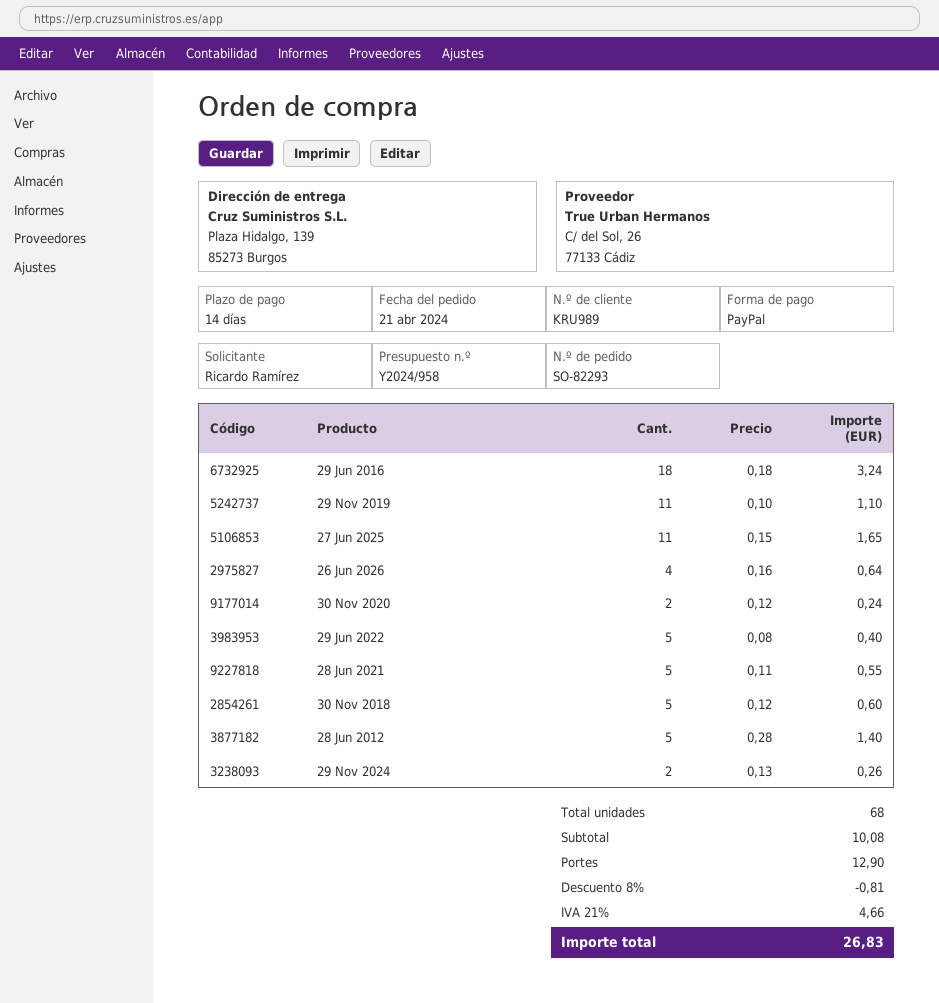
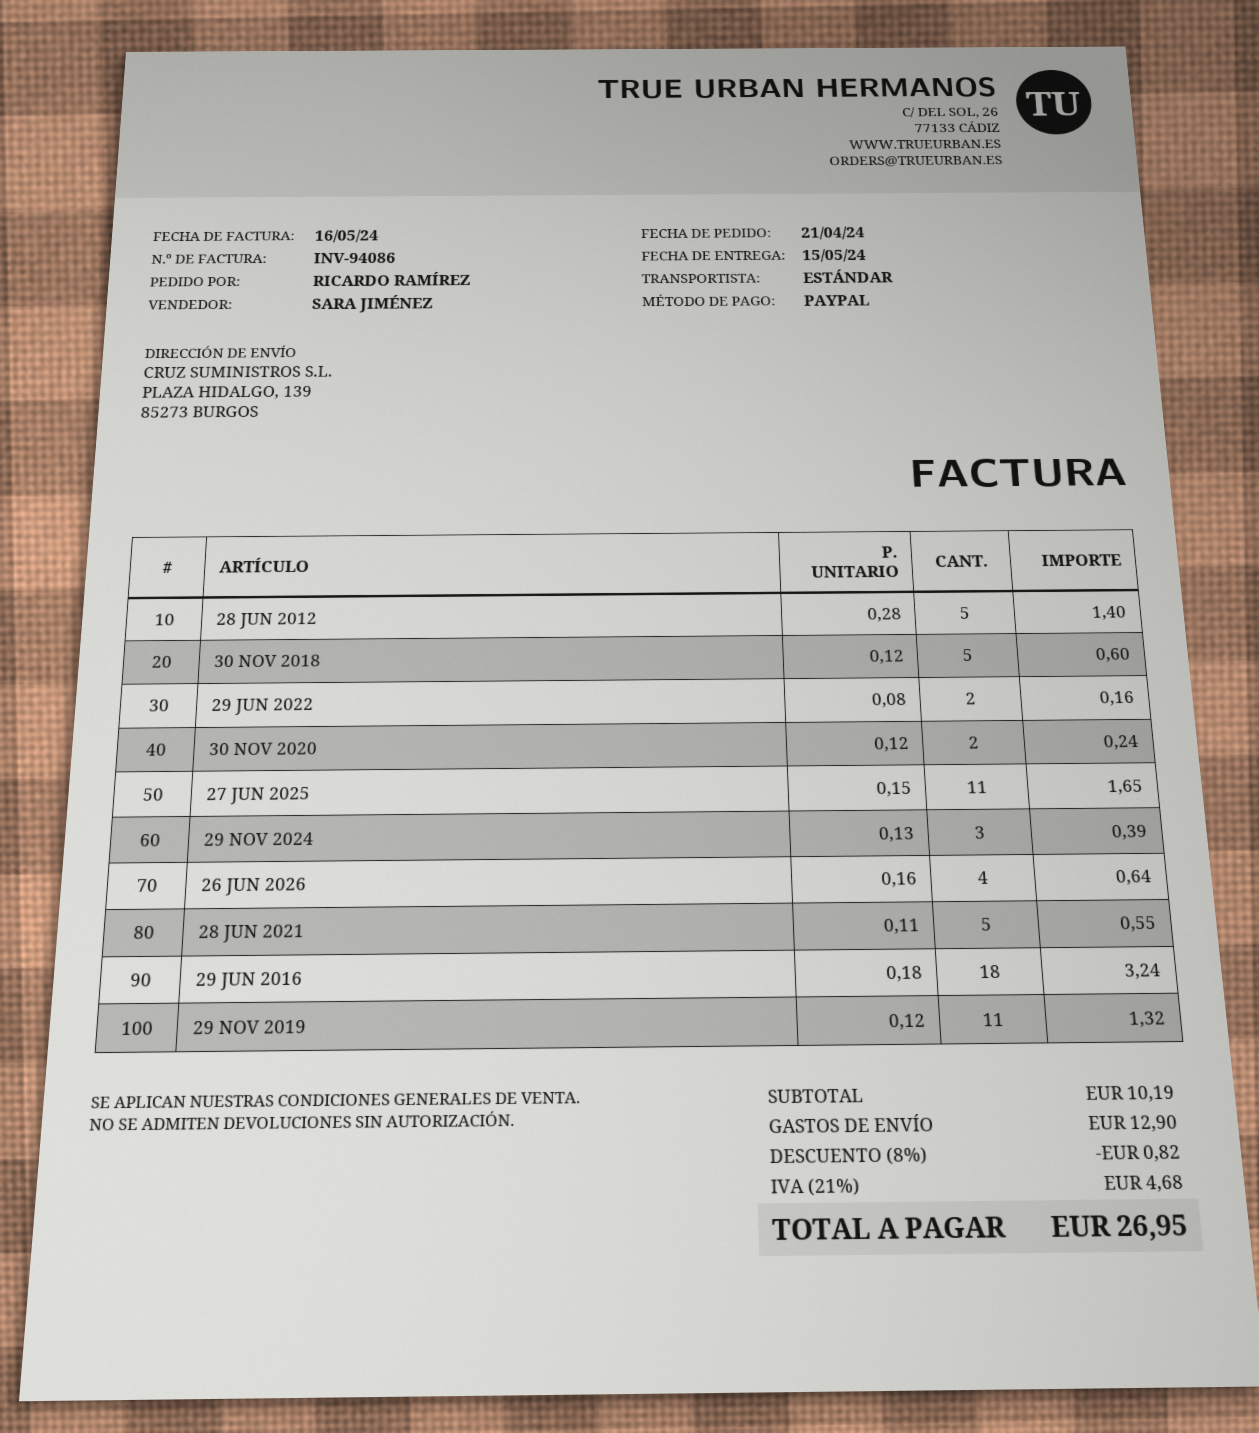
29 Nov 2019: 11 x 0.10 = 1.10 -> 11 x 0.12 = 1.32
29 Jun 2022: 5 x 0.08 = 0.40 -> 2 x 0.08 = 0.16
29 Nov 2024: 2 x 0.13 = 0.26 -> 3 x 0.13 = 0.39
subtotal: 10.08 -> 10.19
discount: 8% = 0.81 -> 8% = 0.82
tax: 21% = 4.66 -> 21% = 4.68
total: 26.83 -> 26.95

